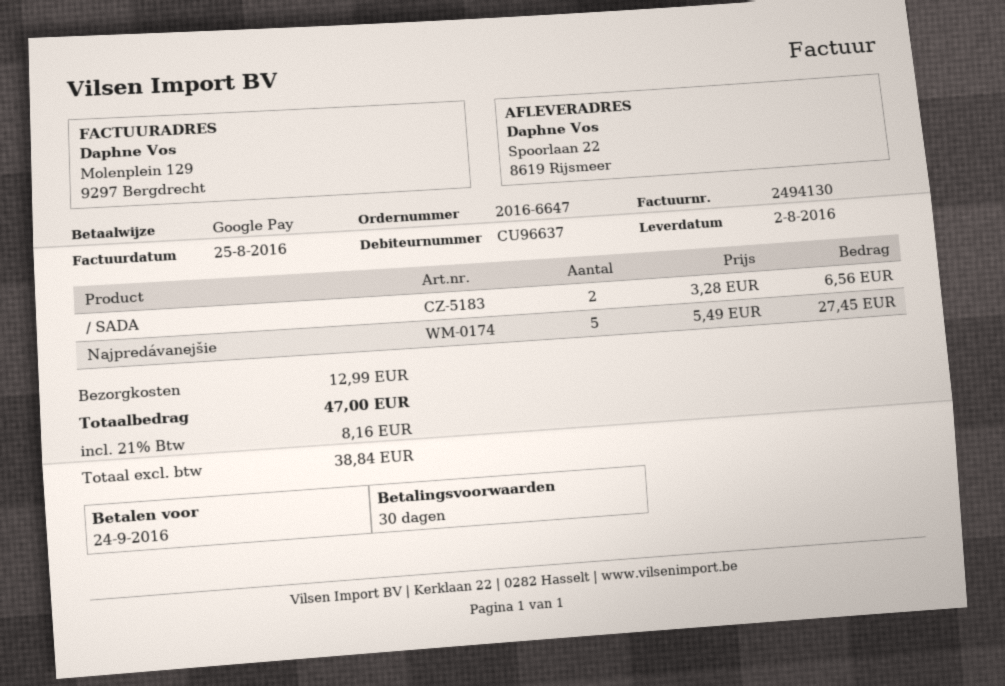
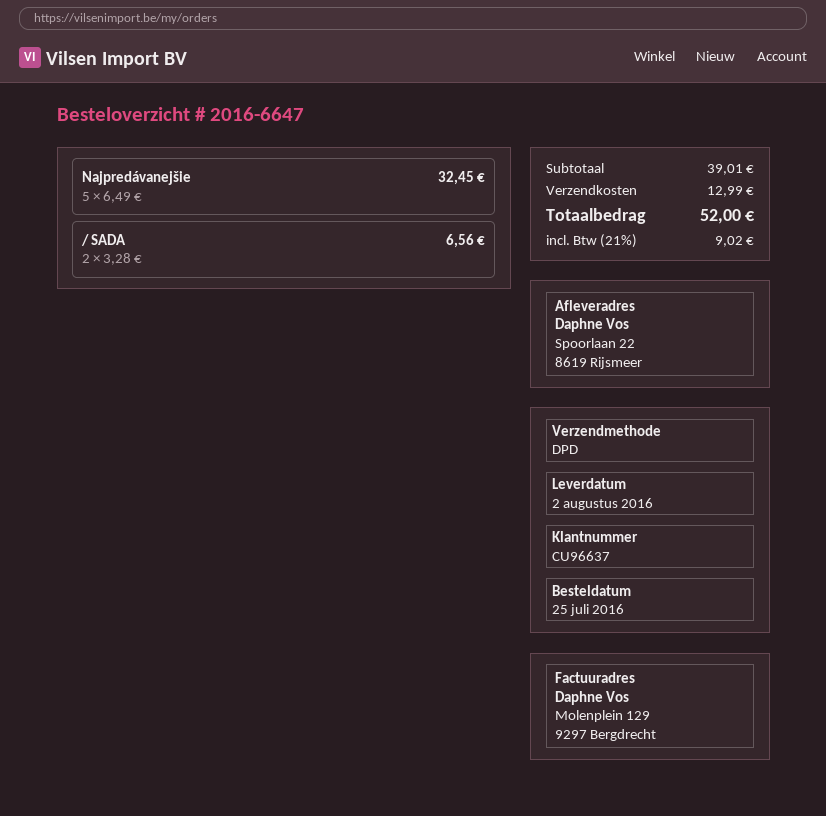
Najpredávanejšie: 5 x 5.49 = 27.45 -> 5 x 6.49 = 32.45
tax: 21% = 8.16 -> 21% = 9.02
total: 47.00 -> 52.00

